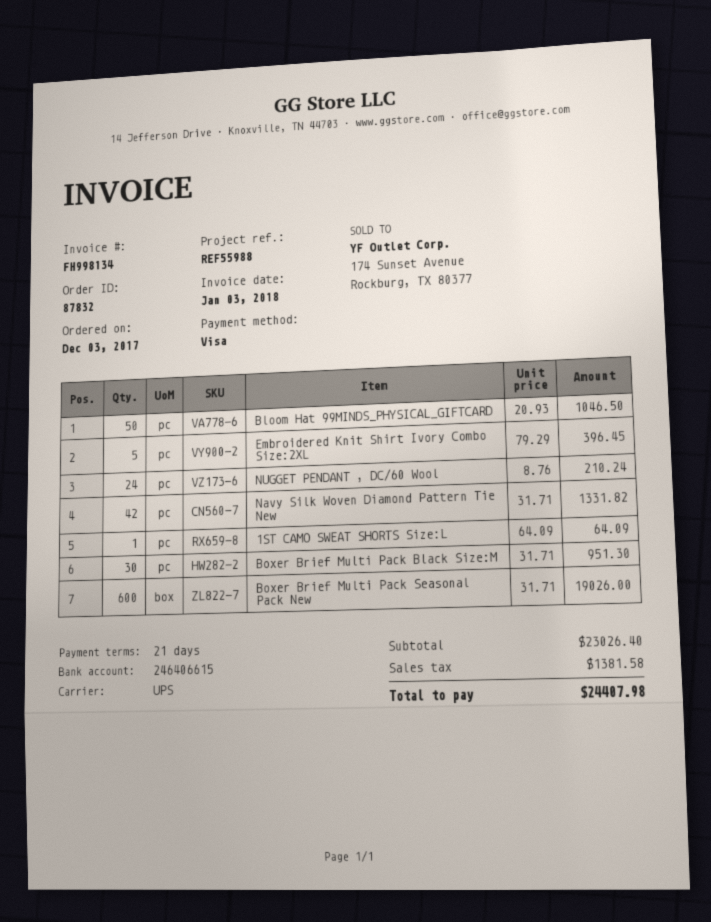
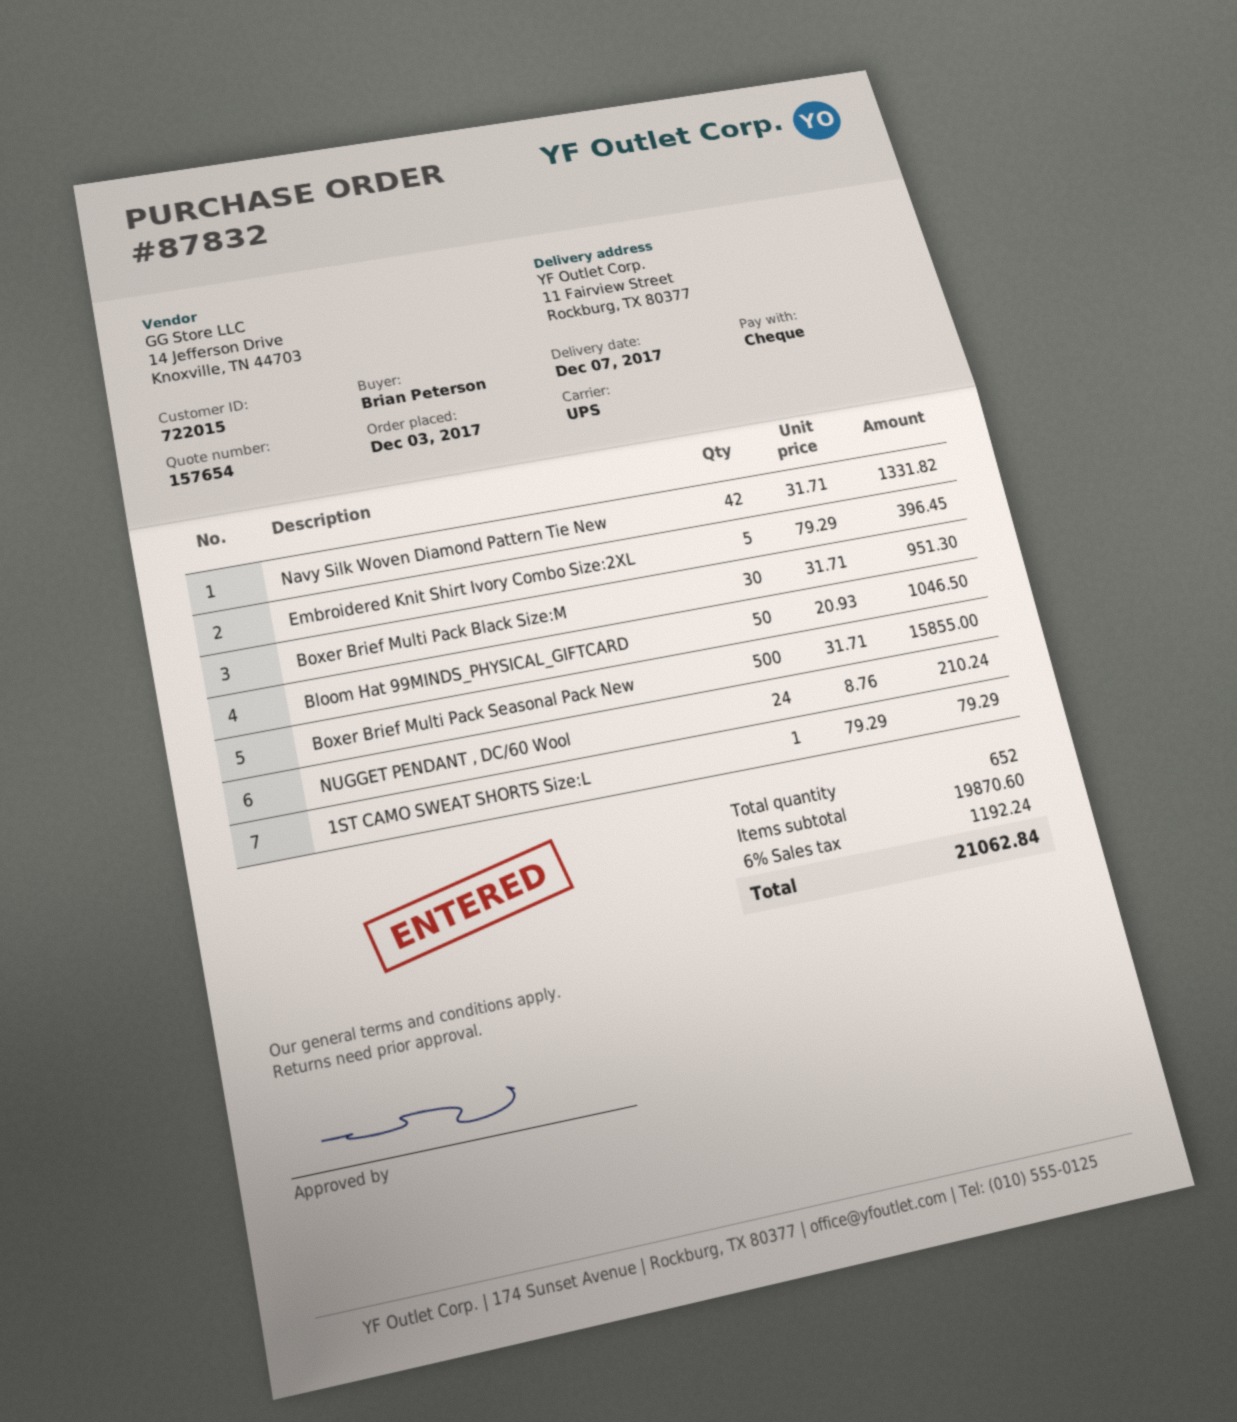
payment method: Visa -> cheque
1ST CAMO SWEAT SHORTS Size:L: 1 x 64.09 = 64.09 -> 1 x 79.29 = 79.29
Boxer Brief Multi Pack Seasonal Pack New: 600 x 31.71 = 19026.00 -> 500 x 31.71 = 15855.00
subtotal: 23026.40 -> 19870.60
tax: 1381.58 -> 1192.24
total: 24407.98 -> 21062.84

